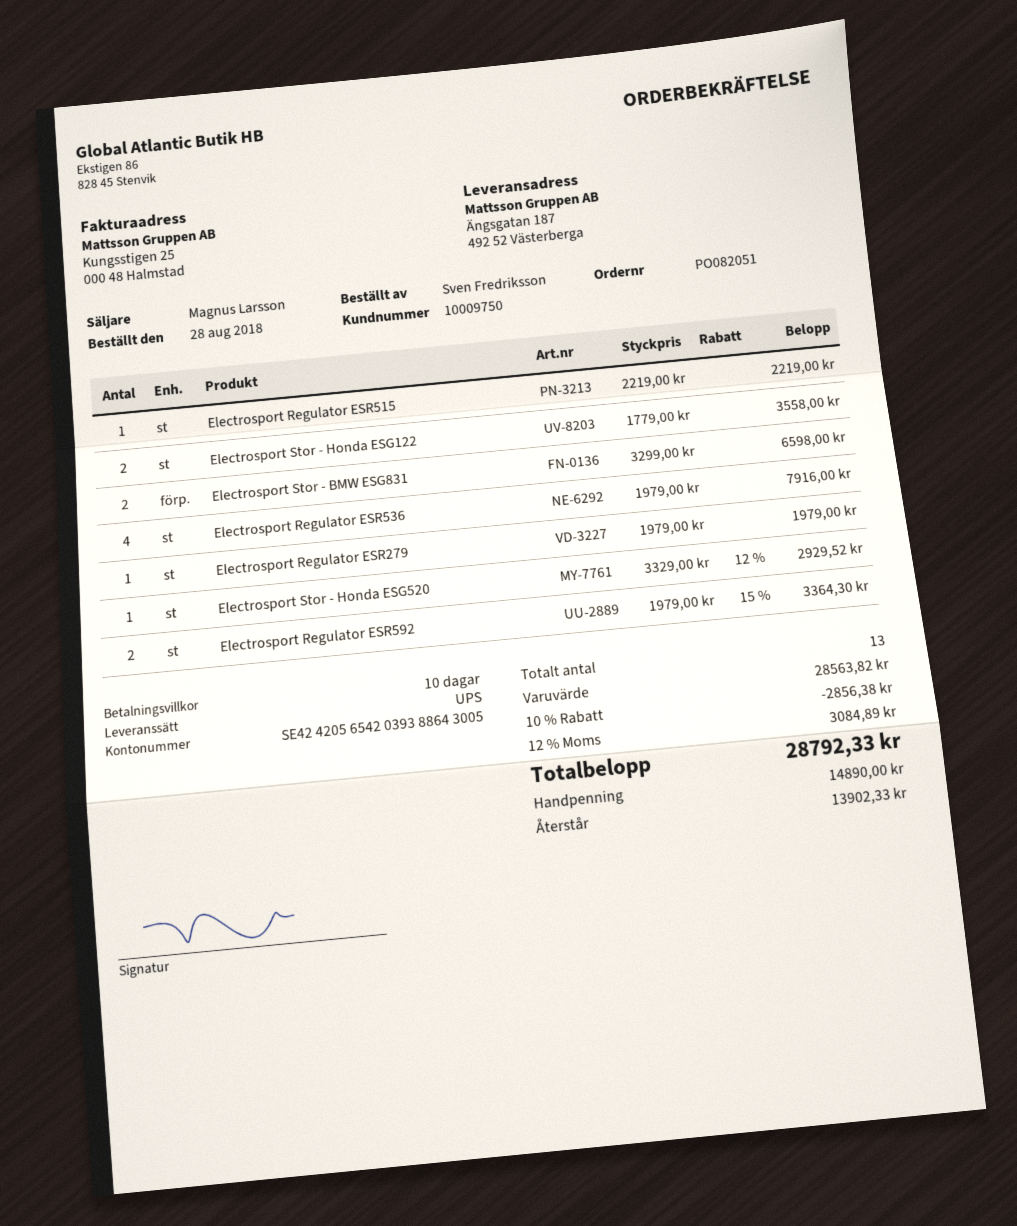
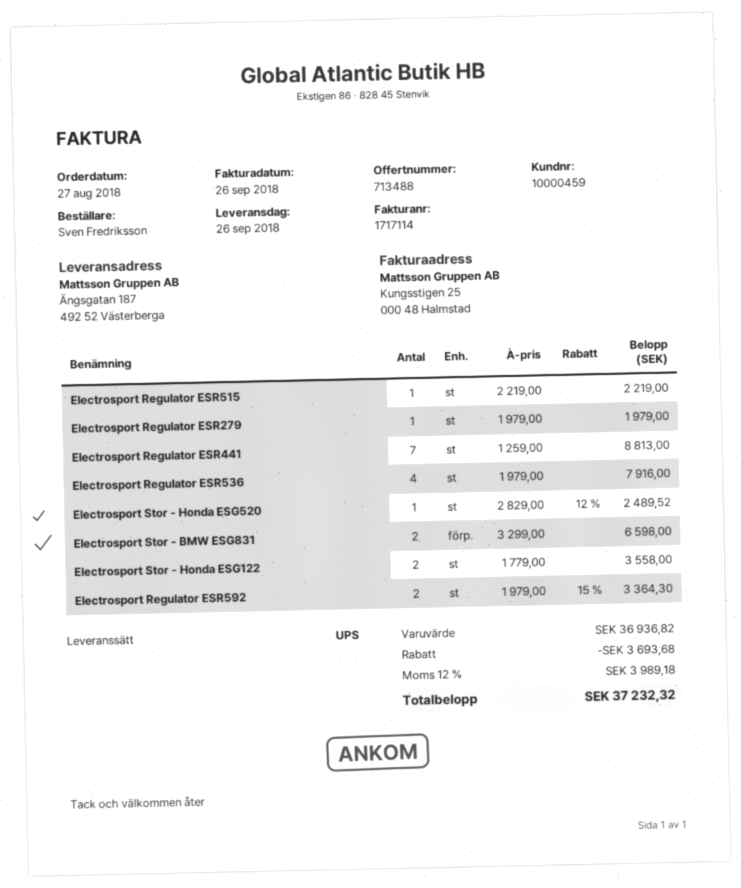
order date: 2018-08-28 -> 2018-08-27
customer number: 10009750 -> 10000459
Electrosport Stor - Honda ESG520: 1 x 3329.00 - 12% = 2929.52 -> 1 x 2829.00 - 12% = 2489.52
Electrosport Regulator ESR441: none -> 7 x 1259.00 = 8813.00
subtotal: 28563.82 -> 36936.82
discount: 2856.38 -> 3693.68
tax: 12% = 3084.89 -> 12% = 3989.18
total: 28792.33 -> 37232.32

